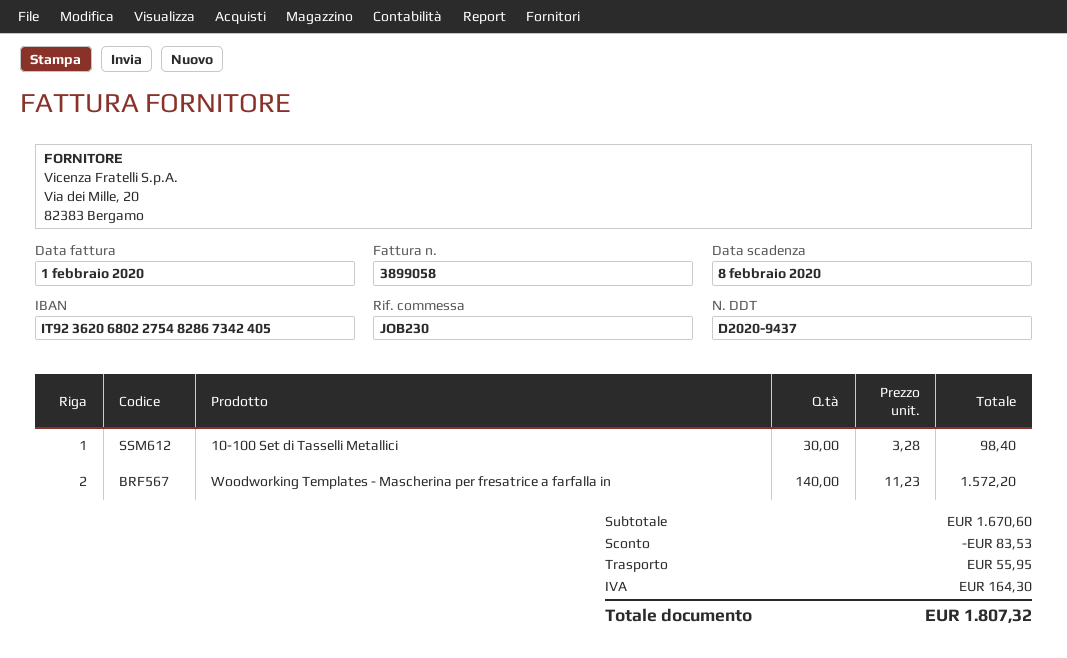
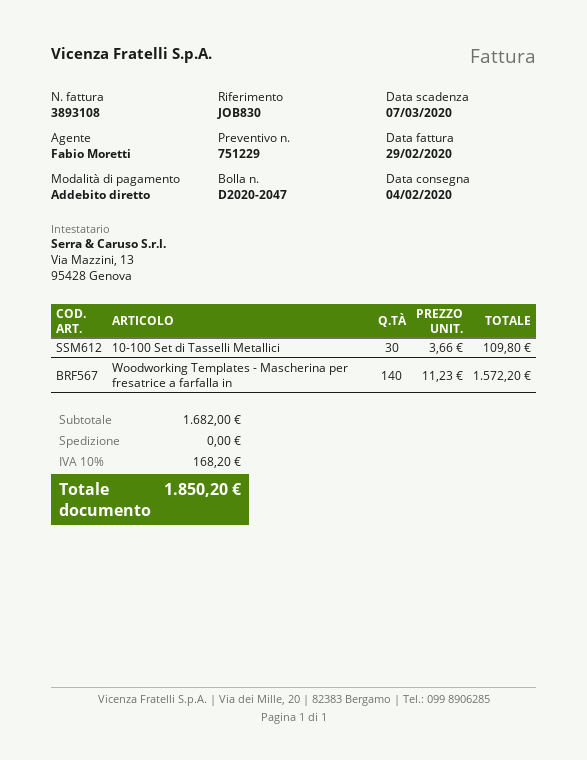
delivery note number: D2020-9437 -> D2020-2047
invoice number: 3899058 -> 3893108
invoice date: 2020-02-01 -> 2020-02-29
due date: 2020-02-08 -> 2020-03-07
reference: JOB230 -> JOB830
10-100 Set di Tasselli Metallici: 30 x 3.28 = 98.40 -> 30 x 3.66 = 109.80
subtotal: 1670.60 -> 1682.00
discount: 83.53 -> none
shipping: 55.95 -> 0.00
tax: 164.30 -> 168.20
total: 1807.32 -> 1850.20

